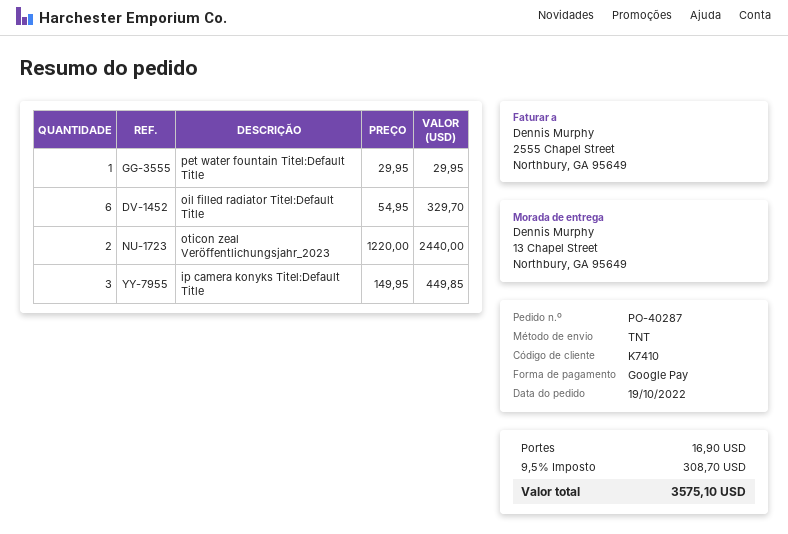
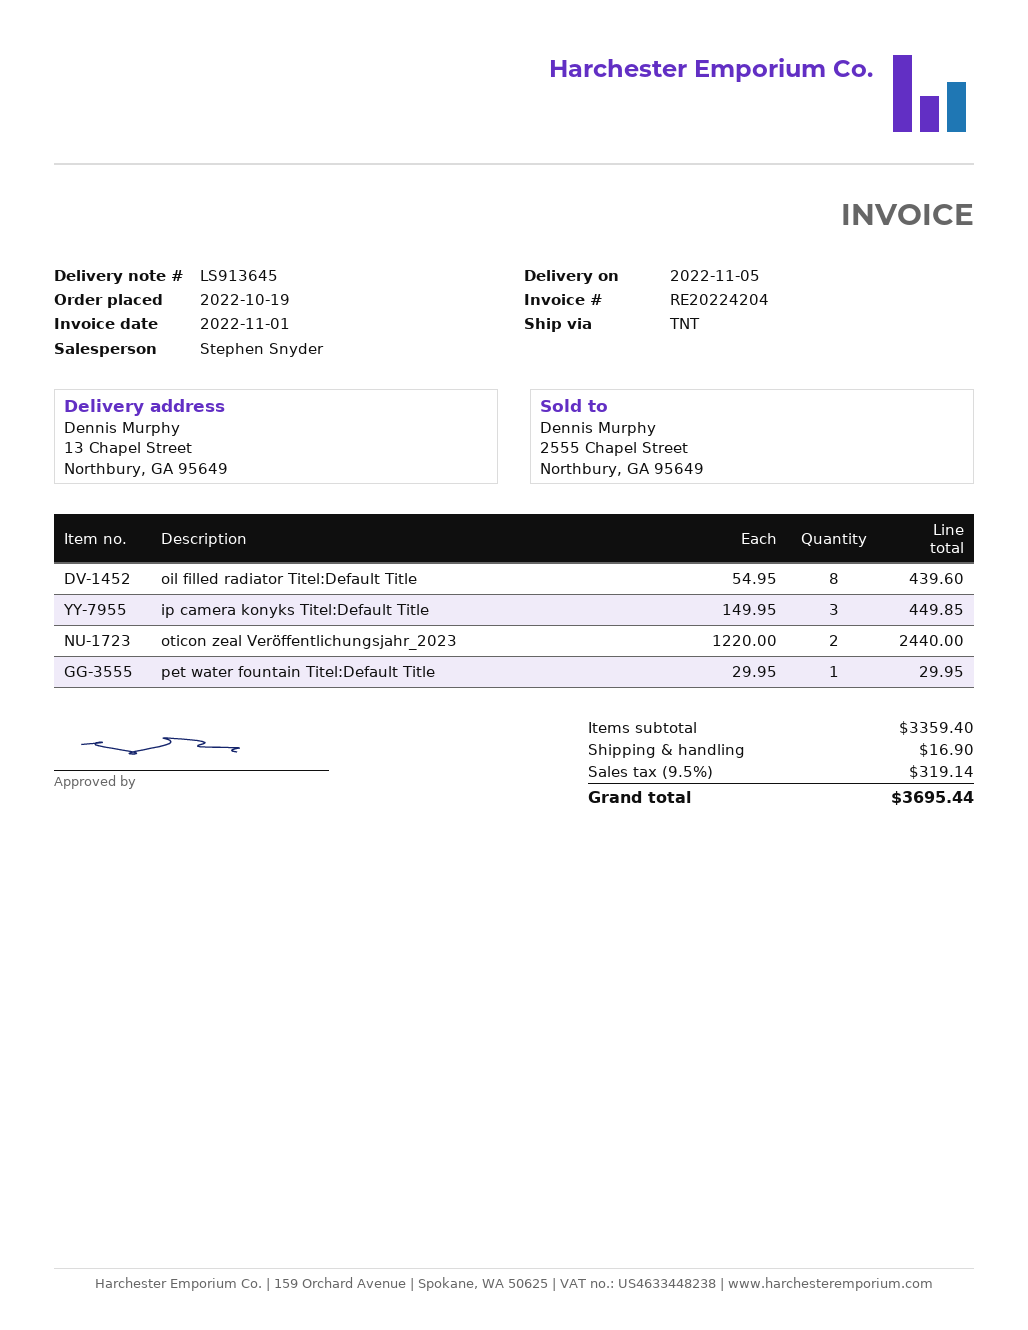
oil filled radiator Titel:Default Title: 6 x 54.95 = 329.70 -> 8 x 54.95 = 439.60
tax: 9.5% = 308.70 -> 9.5% = 319.14
total: 3575.10 -> 3695.44

